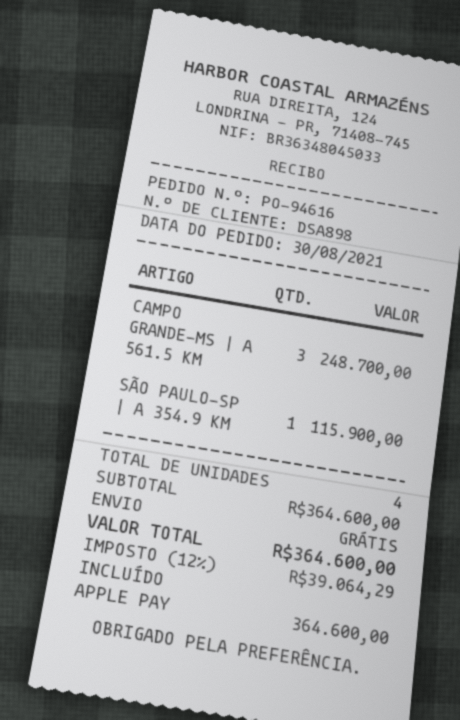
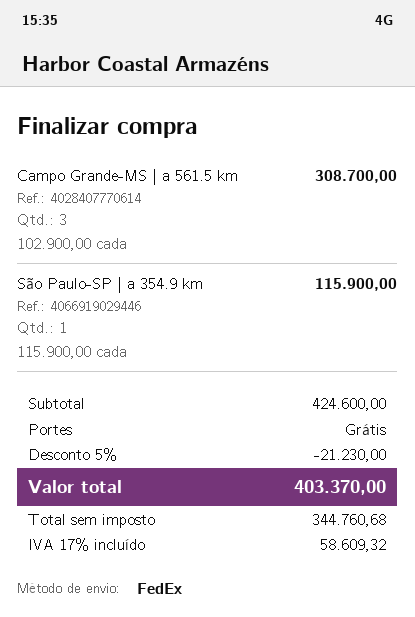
CAMPO GRANDE-MS | A 561.5 KM: 3 for 248700.00 -> 3 for 308700.00
subtotal: 364600.00 -> 424600.00
discount: none -> 5% = 21230.00
tax: 12% = 39064.29 -> 17% = 58609.32
total: 364600.00 -> 403370.00

